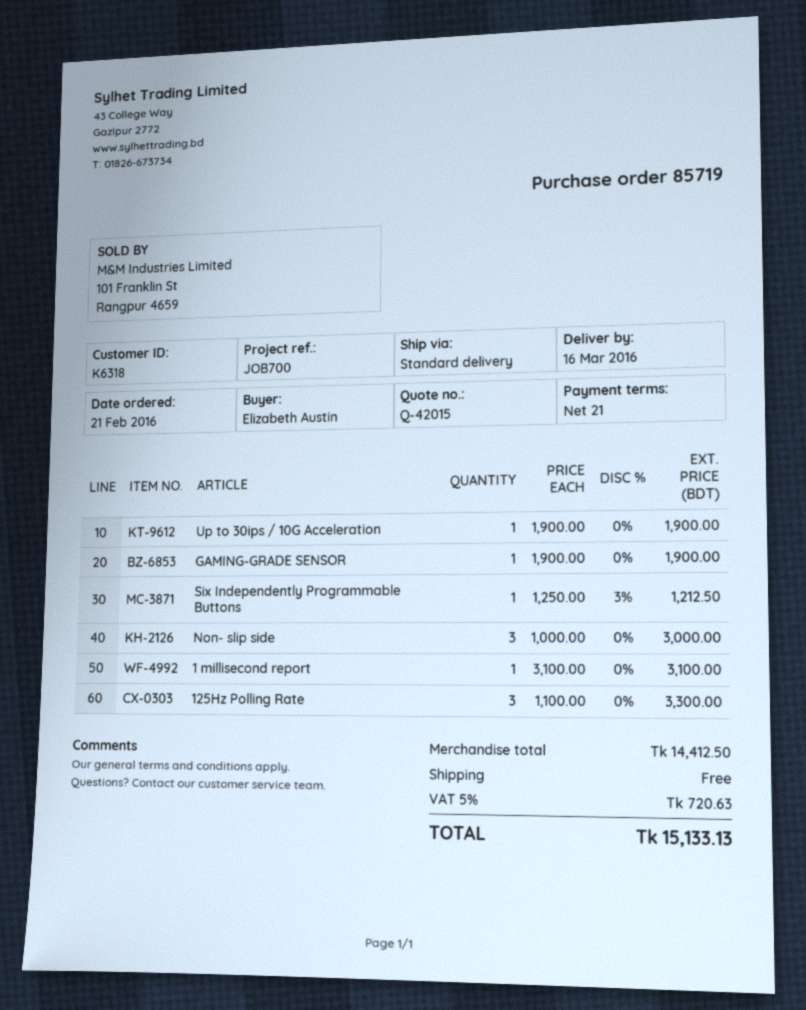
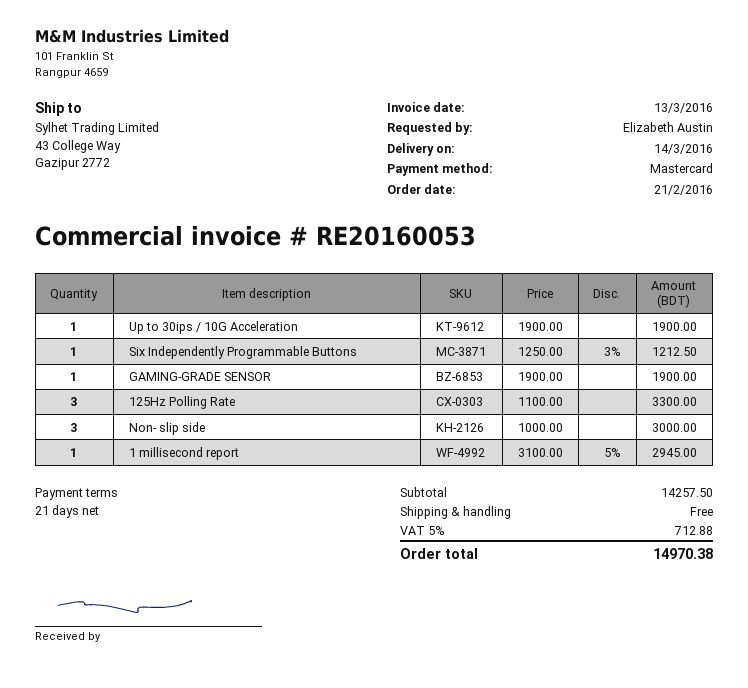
delivery date: 2016-03-16 -> 2016-03-14
1 millisecond report: 1 x 3100.00 = 3100.00 -> 1 x 3100.00 - 5% = 2945.00
subtotal: 14412.50 -> 14257.50
tax: 5% = 720.63 -> 5% = 712.88
total: 15133.13 -> 14970.38

